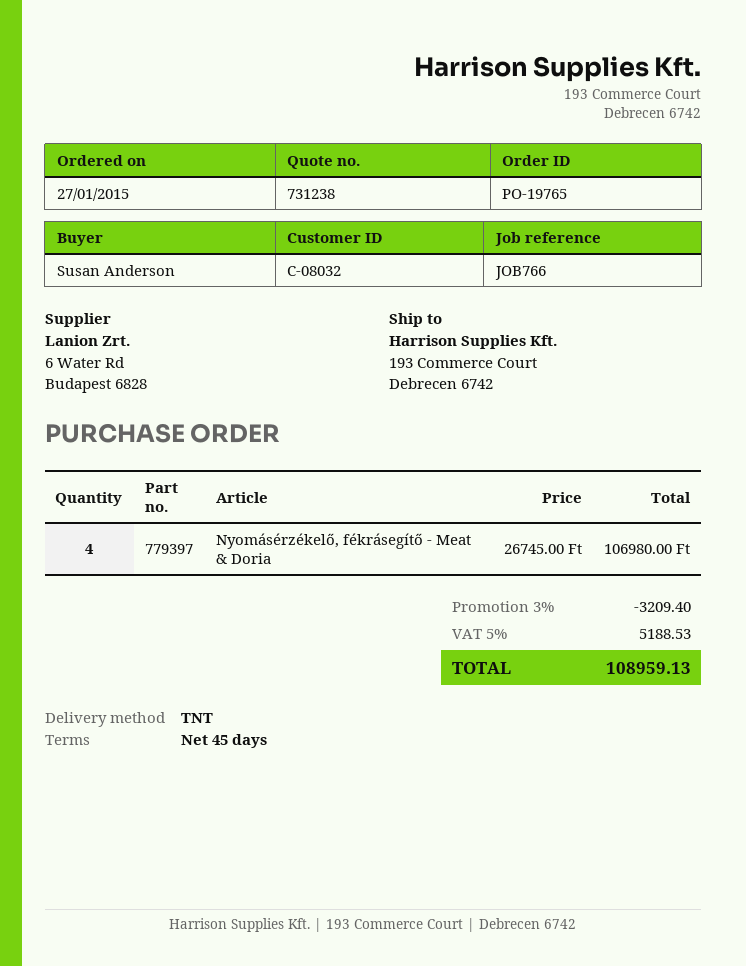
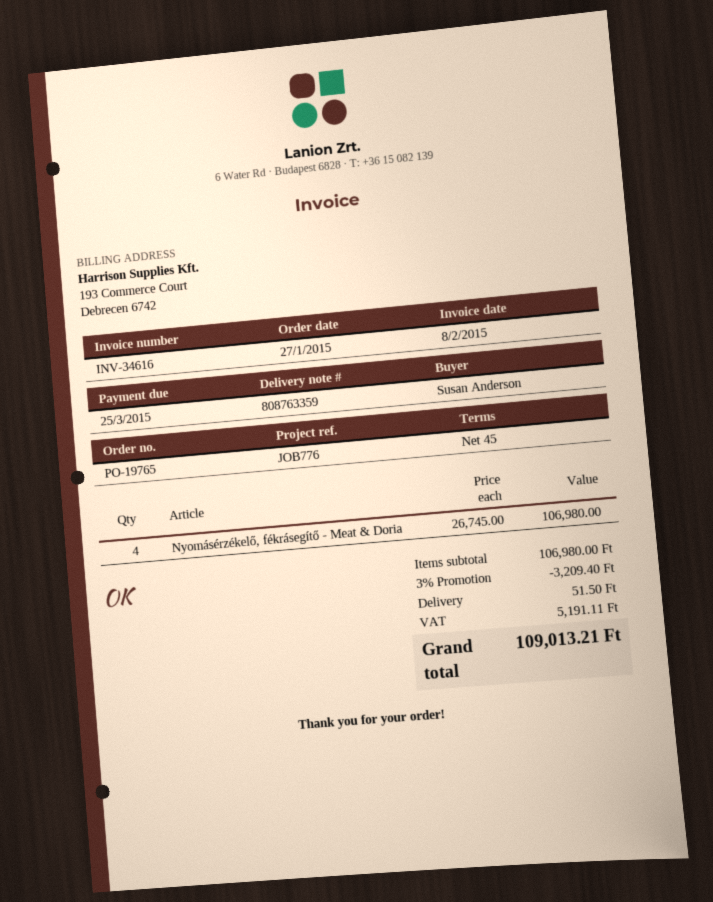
reference: JOB766 -> JOB776
shipping: none -> 51.50
tax: 5188.53 -> 5191.11
total: 108959.13 -> 109013.21

